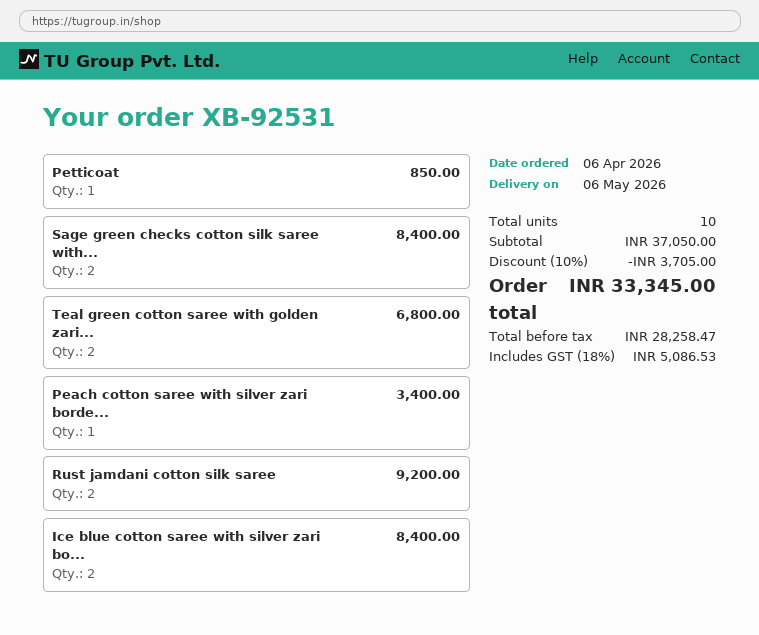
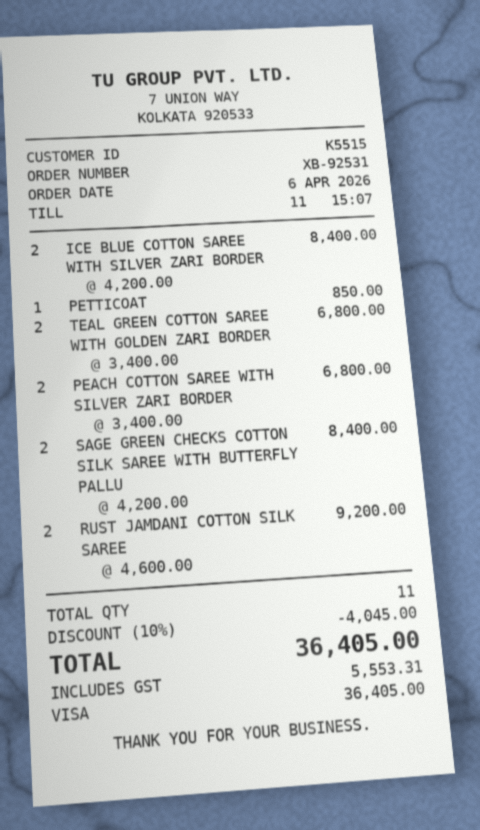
Peach cotton saree with silver zari borde...: 1 for 3400.00 -> 2 for 6800.00
total quantity: 10 -> 11
discount: 10% = 3705.00 -> 10% = 4045.00
tax: 5086.53 -> 5553.31
total: 33345.00 -> 36405.00

